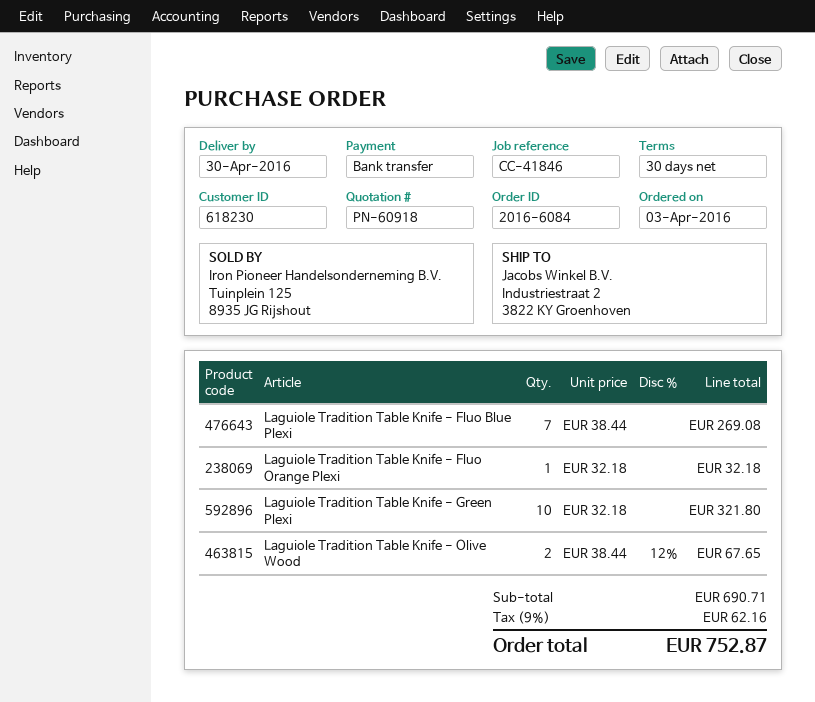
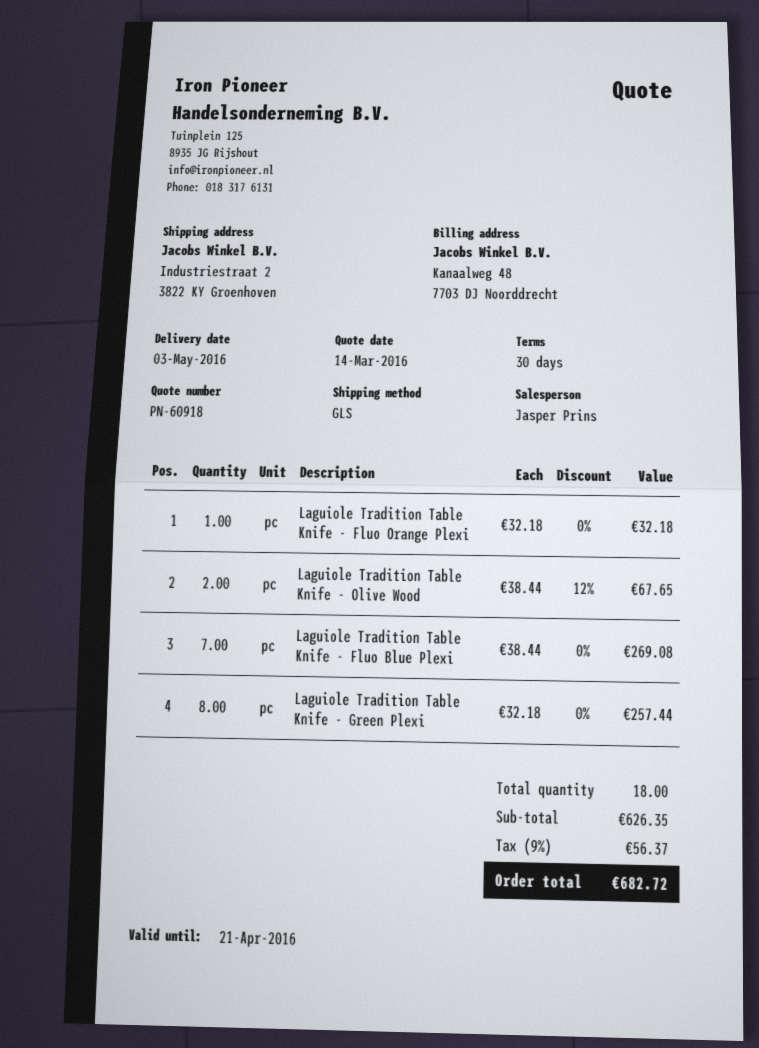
delivery date: 2016-04-30 -> 2016-05-03
Laguiole Tradition Table Knife - Green Plexi: 10 x 32.18 = 321.80 -> 8 x 32.18 = 257.44
subtotal: 690.71 -> 626.35
tax: 9% = 62.16 -> 9% = 56.37
total: 752.87 -> 682.72

